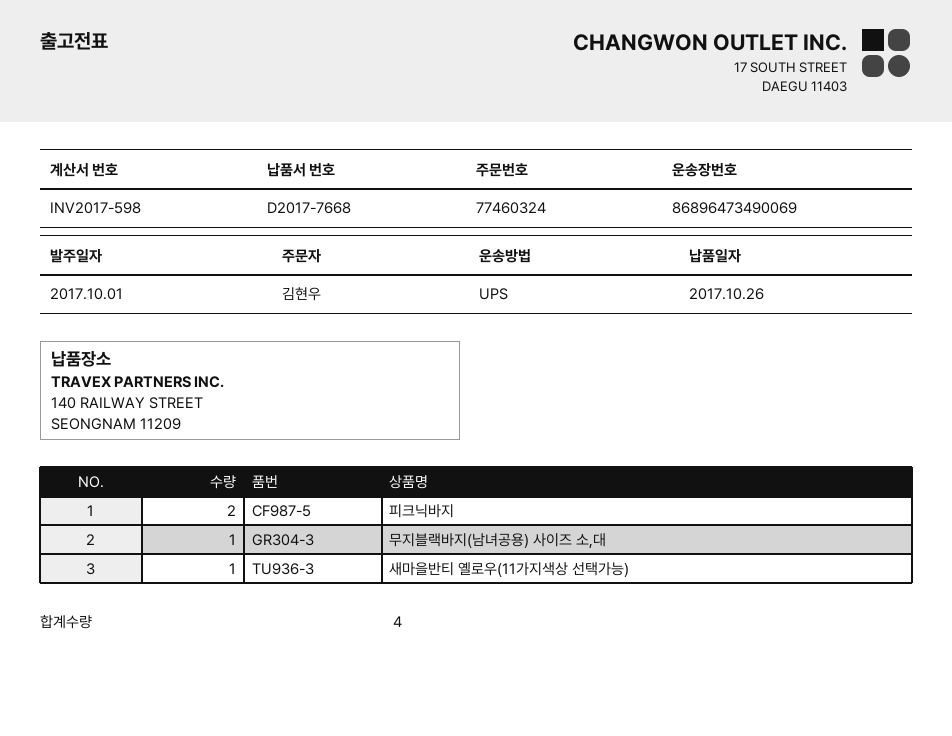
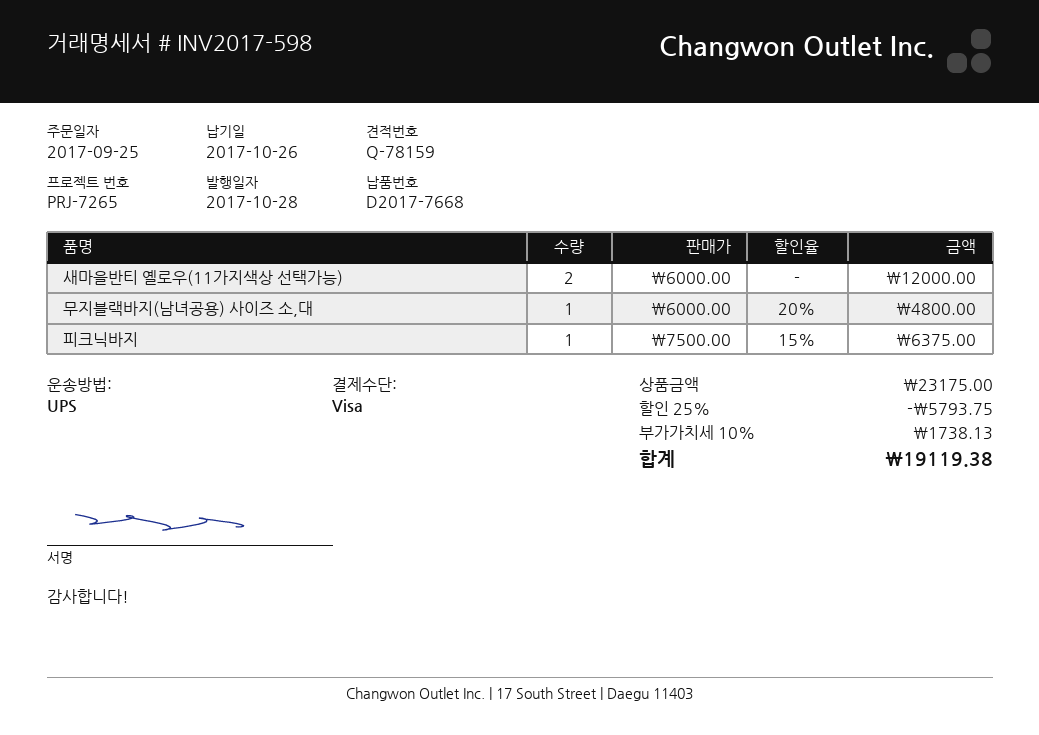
order date: 2017-10-01 -> 2017-09-25
피크닉바지: 2 -> 1
새마을반티 옐로우(11가지색상 선택가능): 1 -> 2

